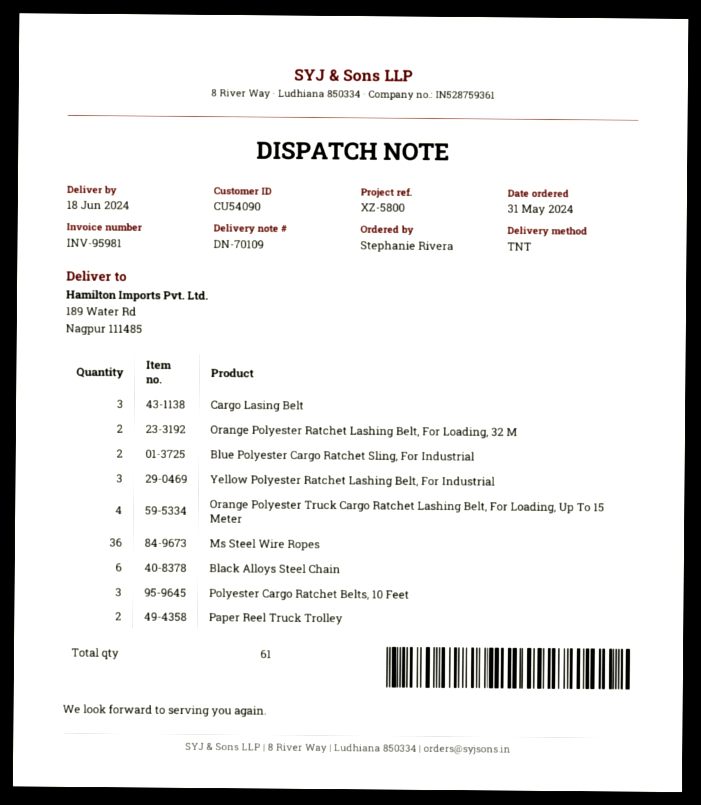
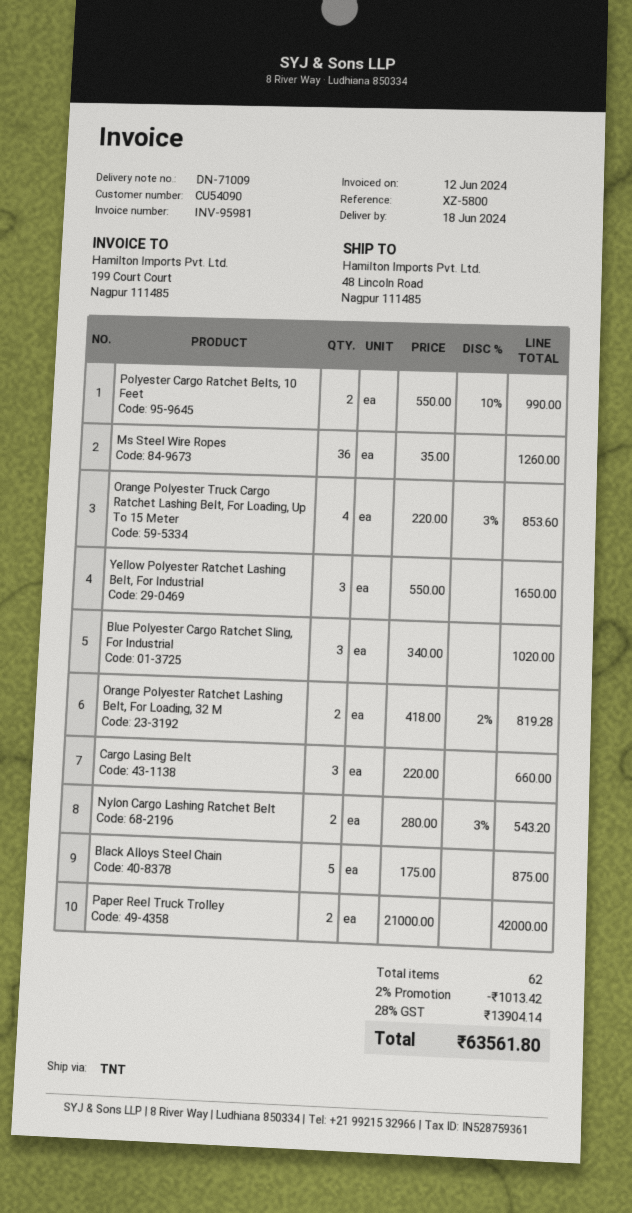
delivery note number: DN-70109 -> DN-71009
ship to: 189 Water Rd, Nagpur 111485 -> 48 Lincoln Road, Nagpur 111485
Blue Polyester Cargo Ratchet Sling, For Industrial: 2 -> 3
Black Alloys Steel Chain: 6 -> 5
Polyester Cargo Ratchet Belts, 10 Feet: 3 -> 2
Nylon Cargo Lashing Ratchet Belt: none -> 2
total quantity: 61 -> 62

